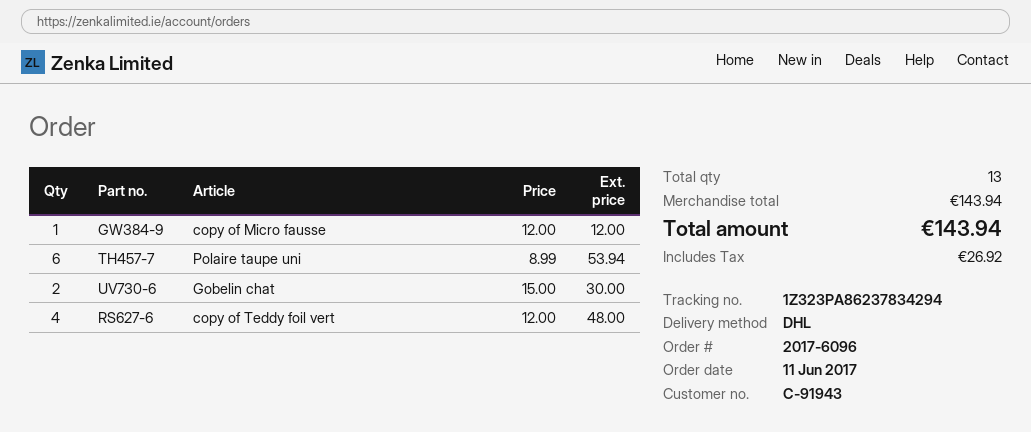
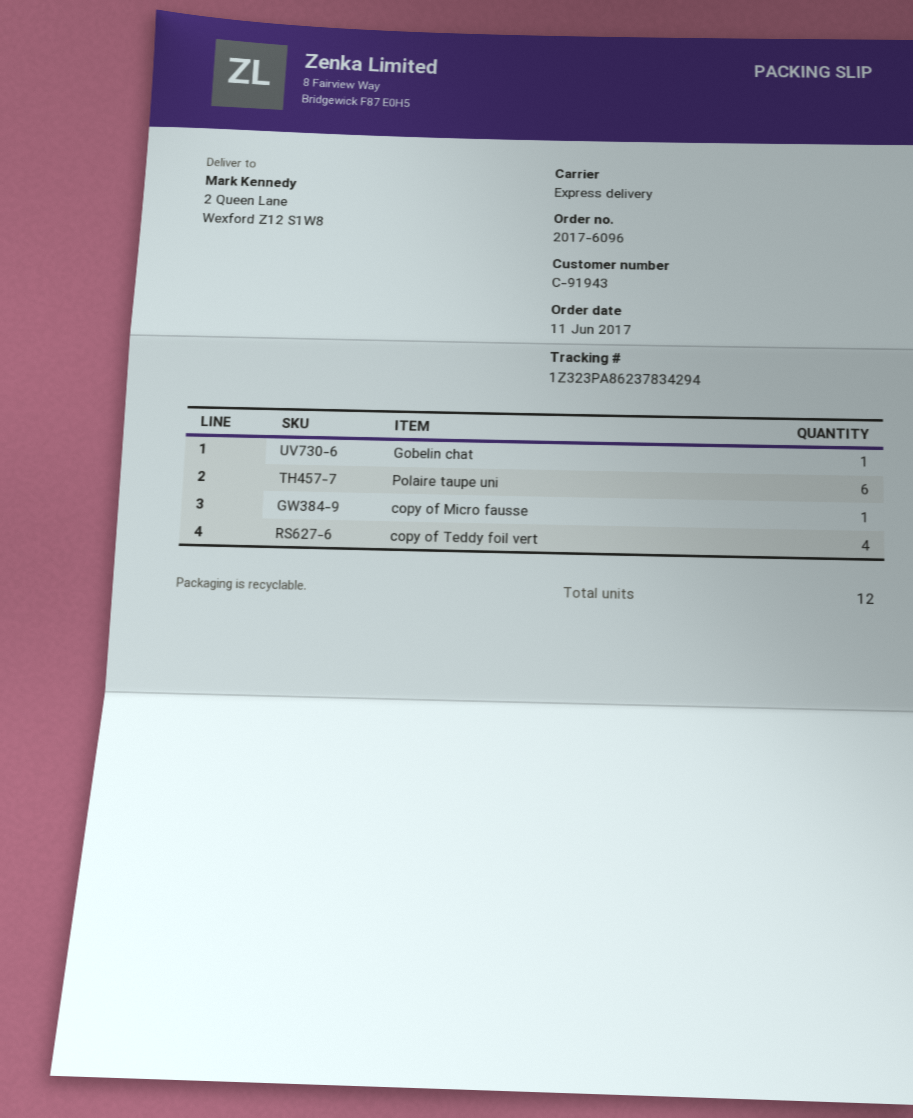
shipping method: DHL -> express
Gobelin chat: 2 -> 1
total quantity: 13 -> 12

